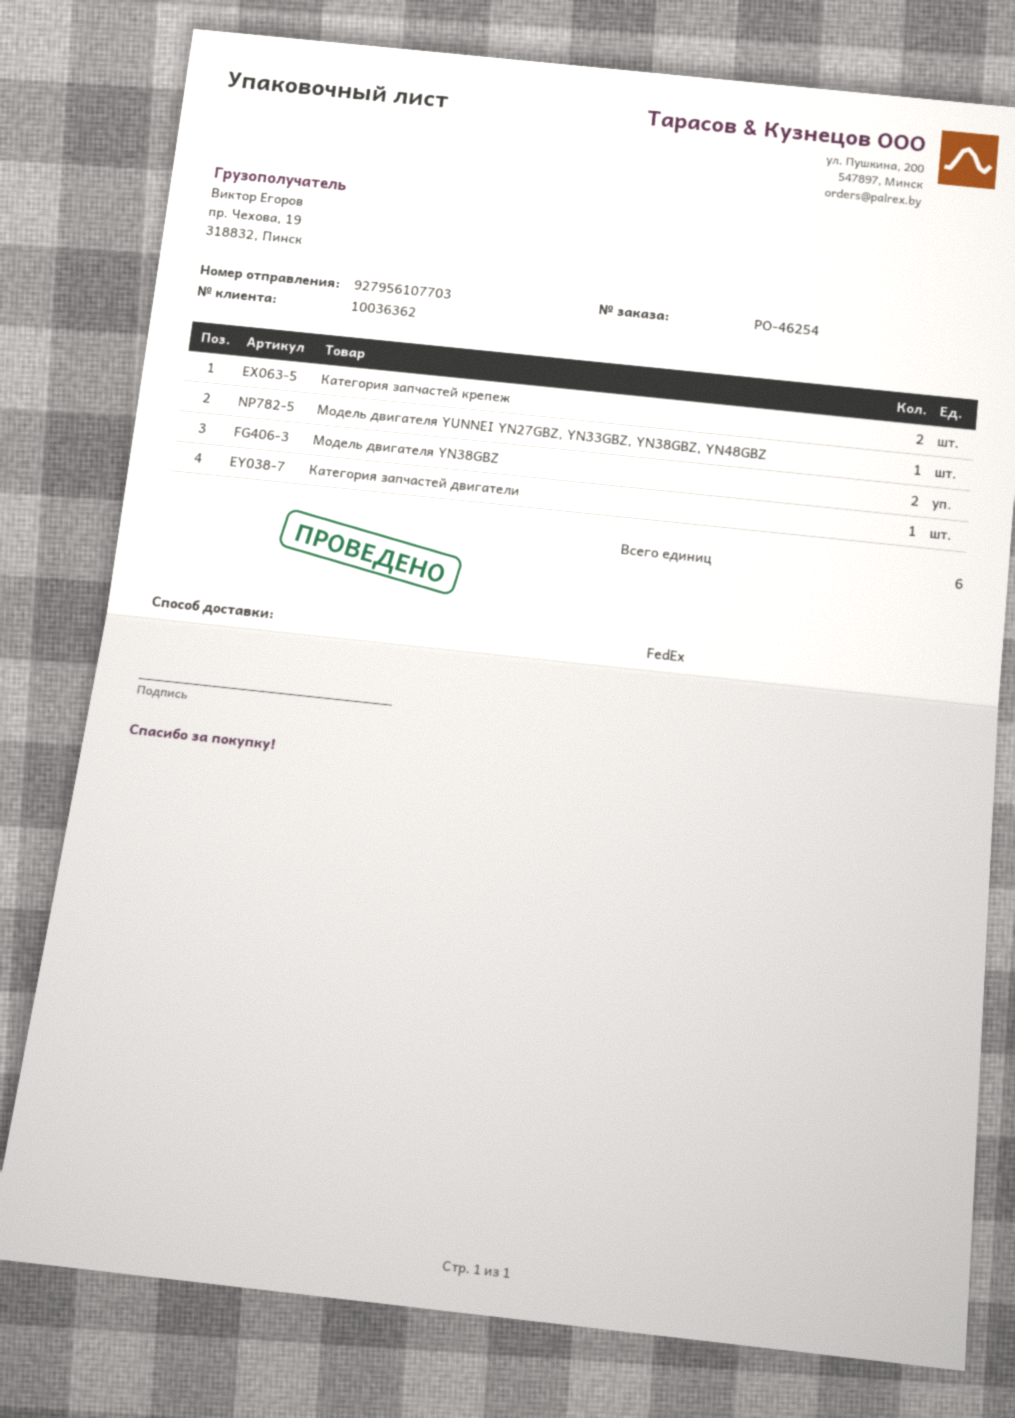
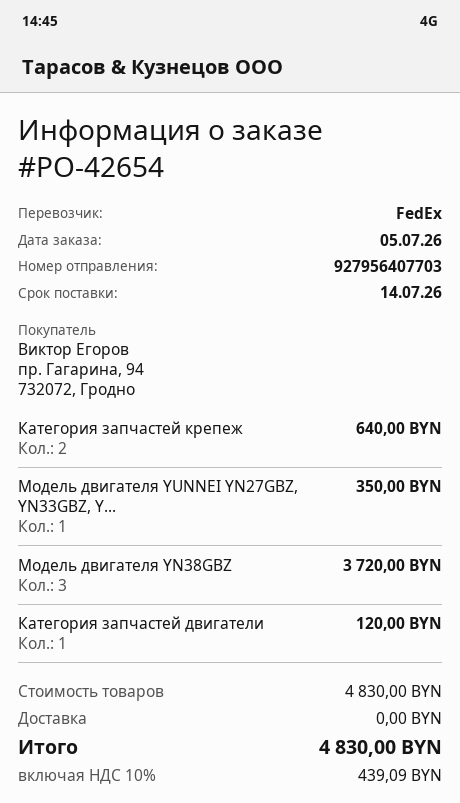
order number: PO-46254 -> PO-42654
tracking number: 927956107703 -> 927956407703
Модель двигателя YN38GBZ: 2 -> 3

